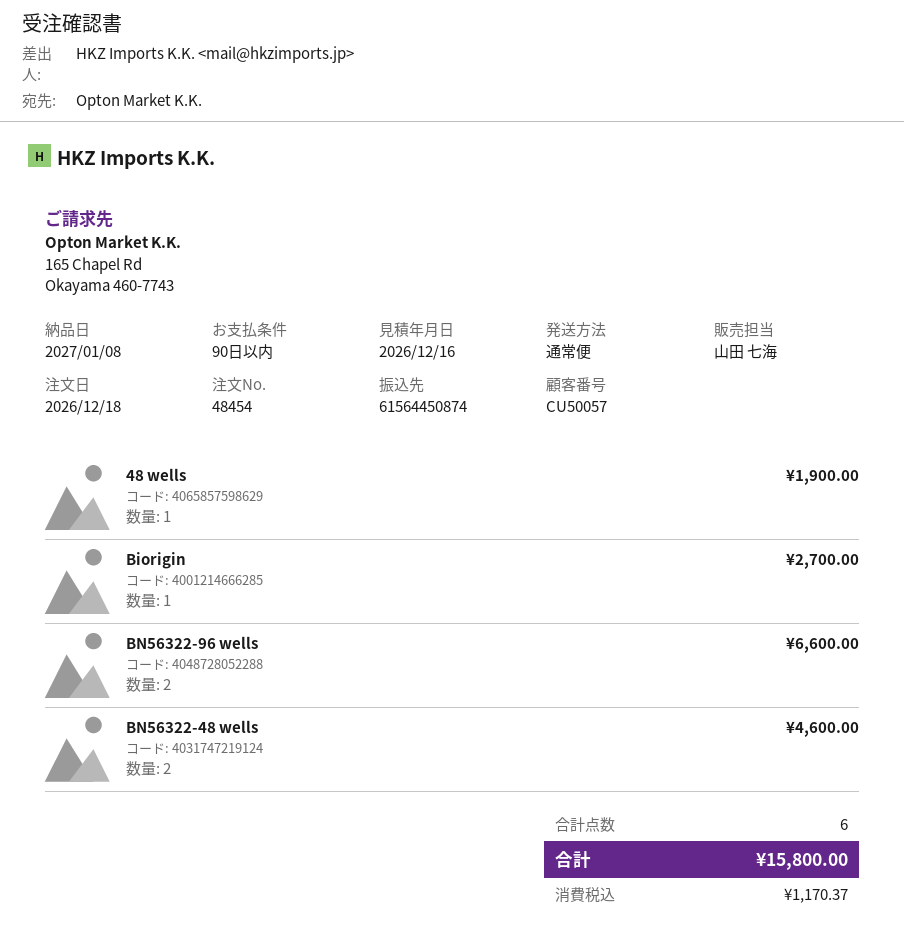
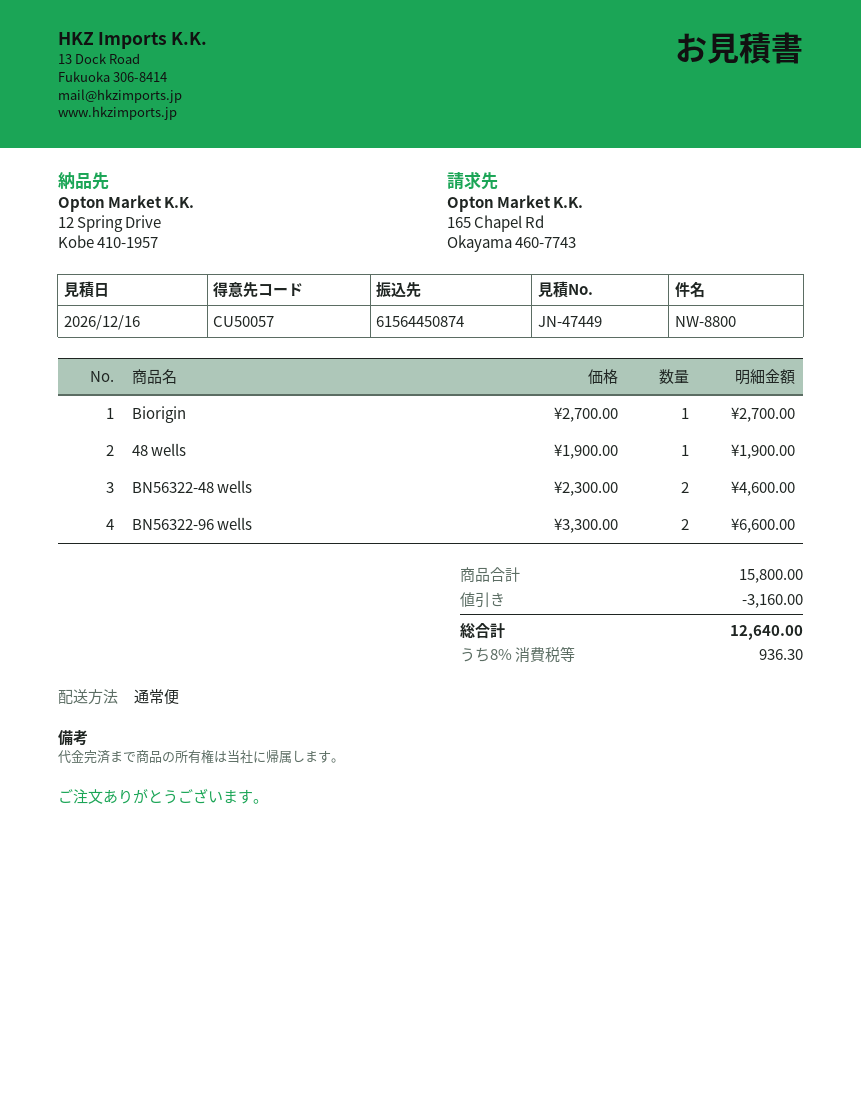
discount: none -> 3160.00
tax: 1170.37 -> 936.30
total: 15800.00 -> 12640.00

